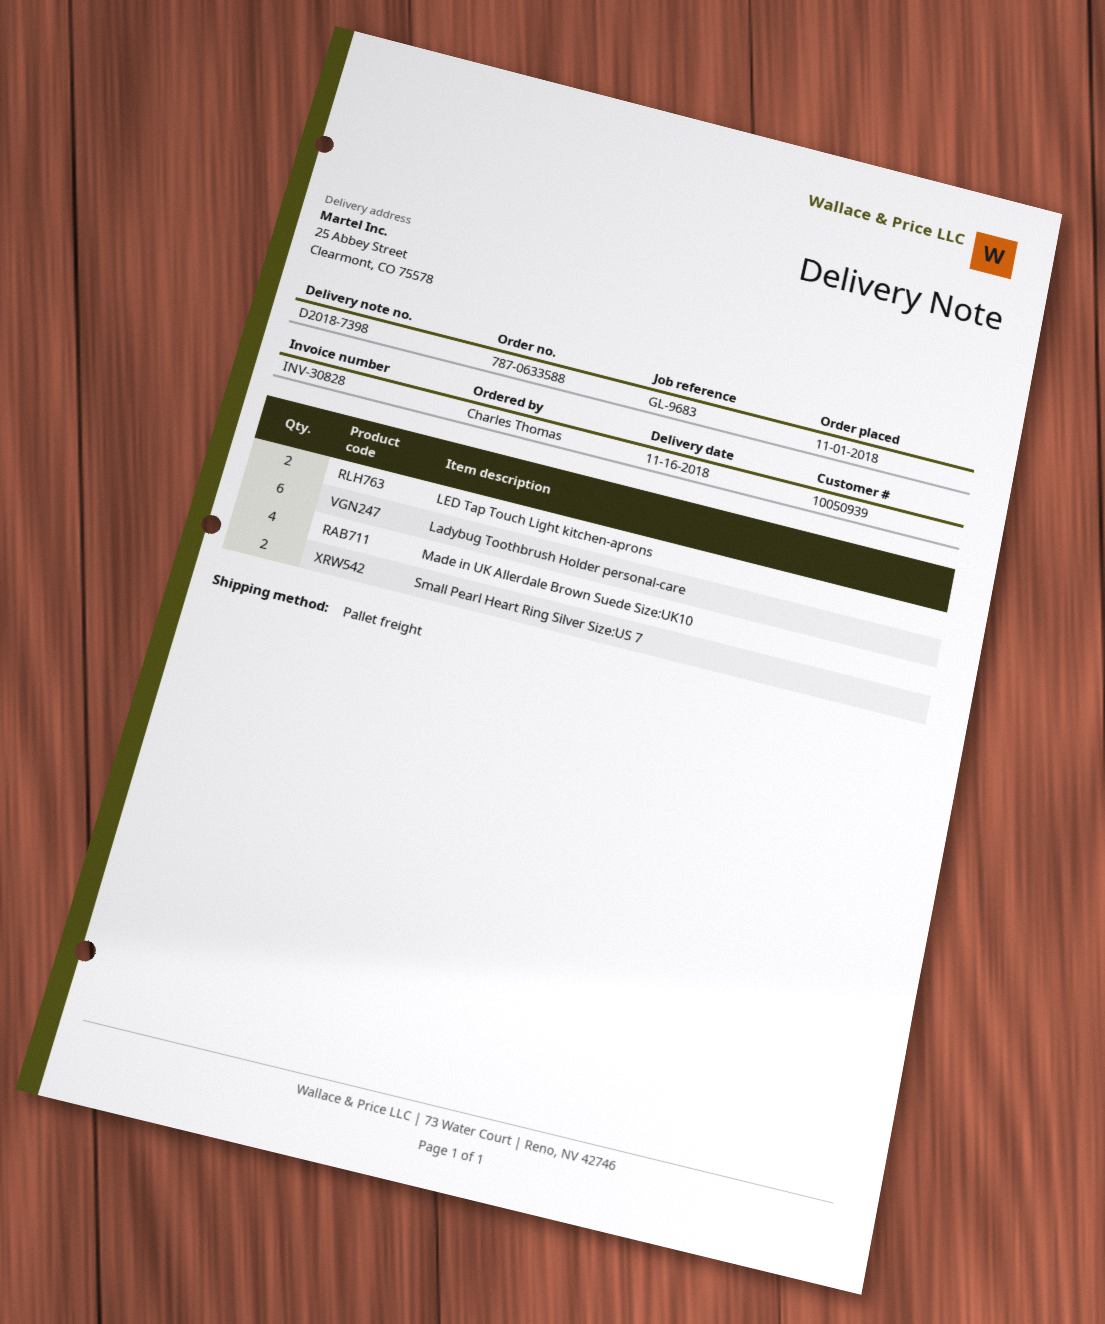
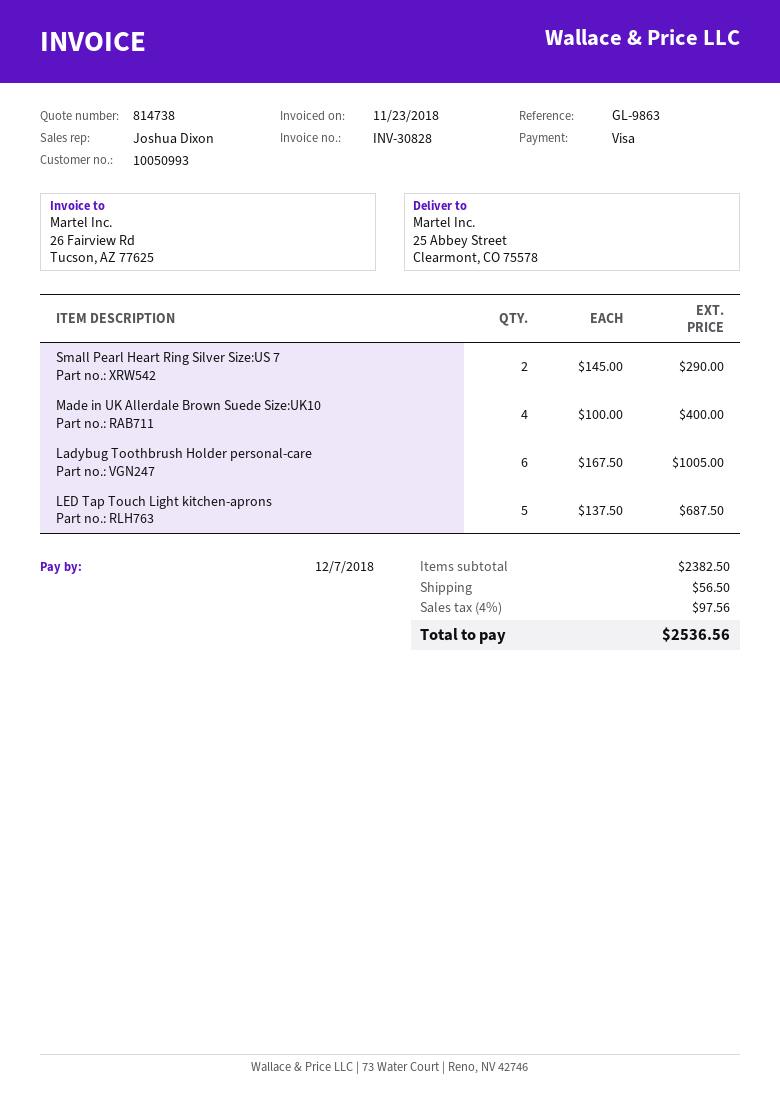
customer number: 10050939 -> 10050993
reference: GL-9683 -> GL-9863
LED Tap Touch Light kitchen-aprons: 2 -> 5

